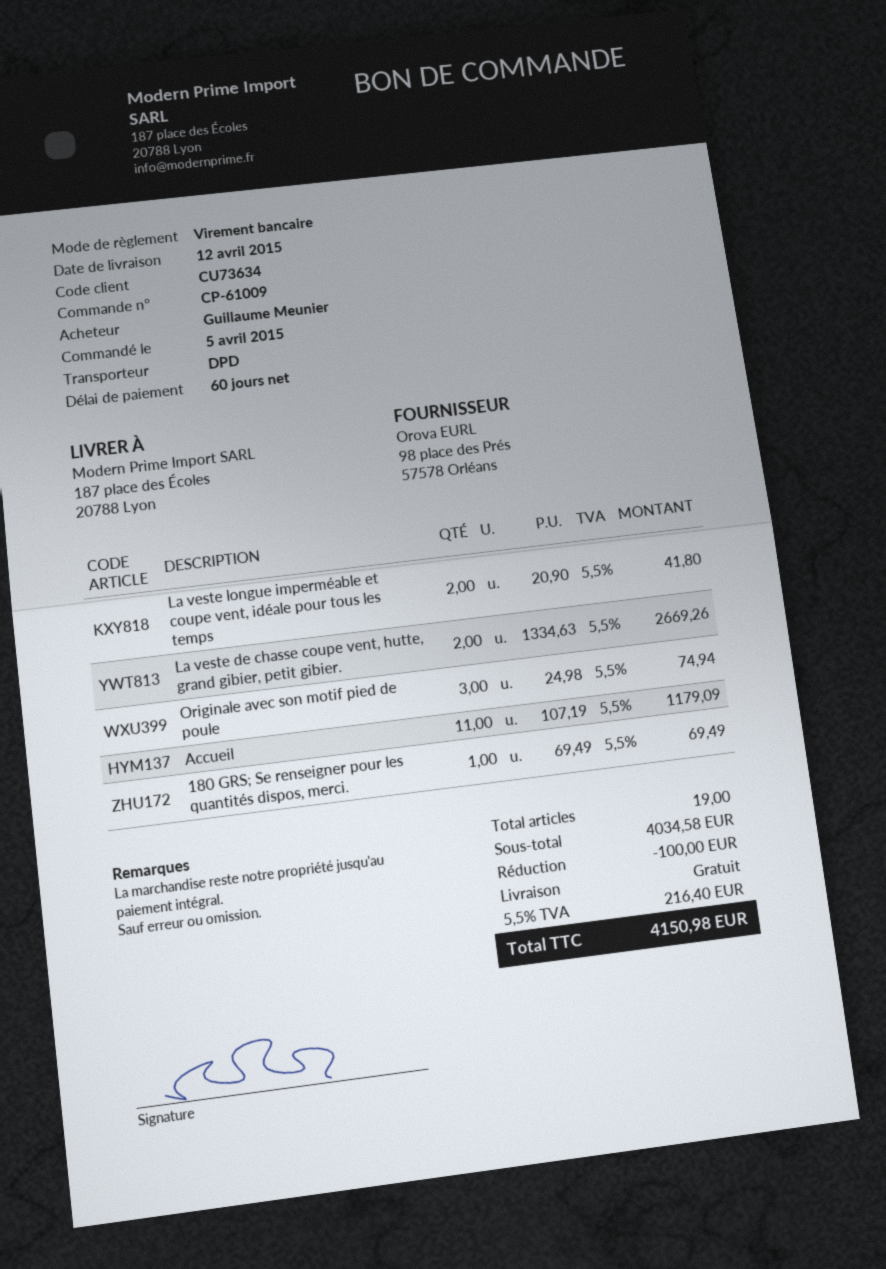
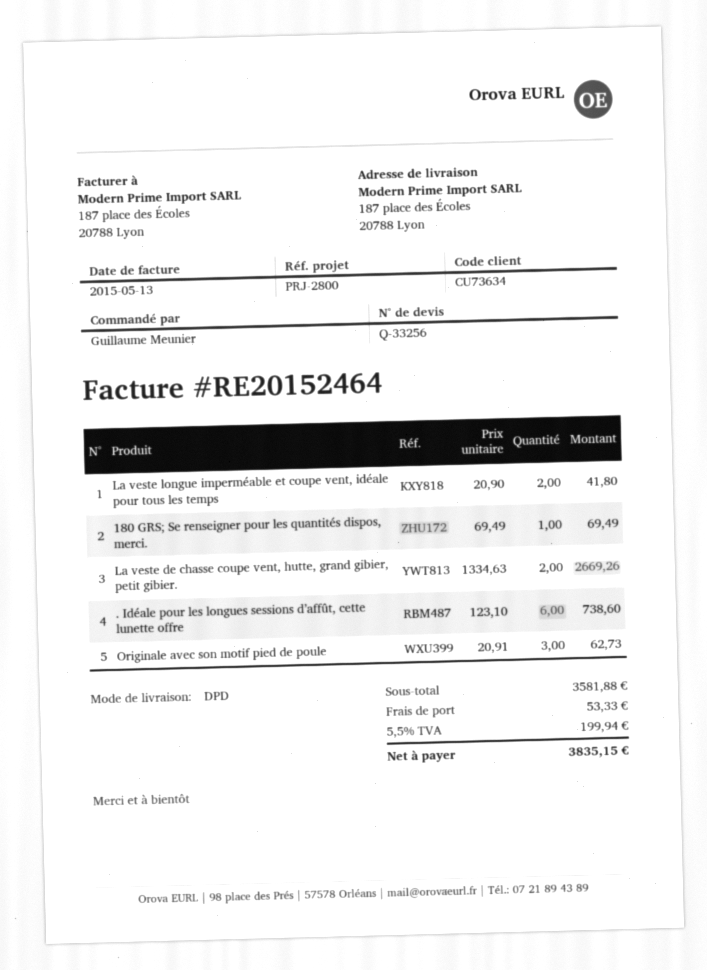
Originale avec son motif pied de poule: 3 x 24.98 = 74.94 -> 3 x 20.91 = 62.73
Accueil: 11 x 107.19 = 1179.09 -> none
. Idéale pour les longues sessions d’affût, cette lunette offre: none -> 6 x 123.10 = 738.60
subtotal: 4034.58 -> 3581.88
discount: 100.00 -> none
shipping: 0.00 -> 53.33
tax: 5.5% = 216.40 -> 5.5% = 199.94
total: 4150.98 -> 3835.15

